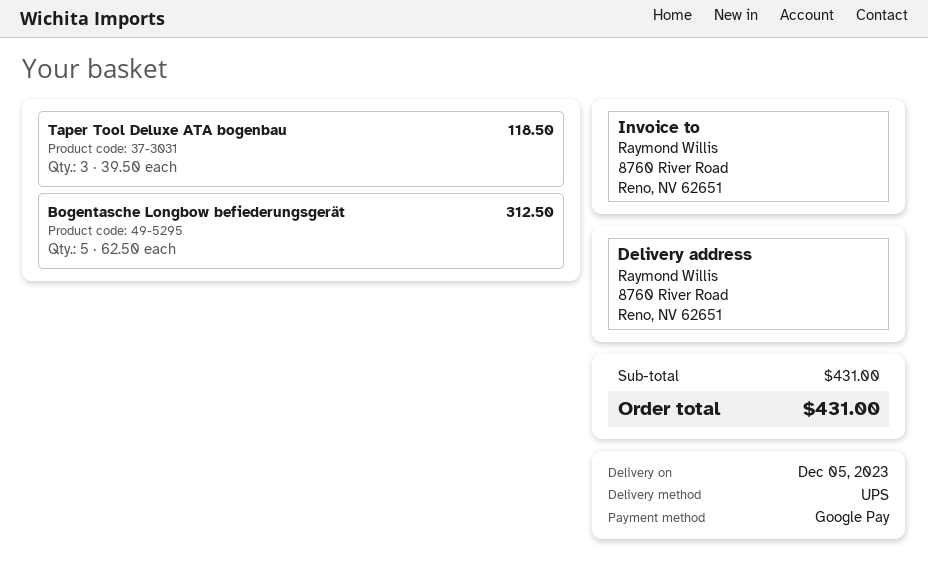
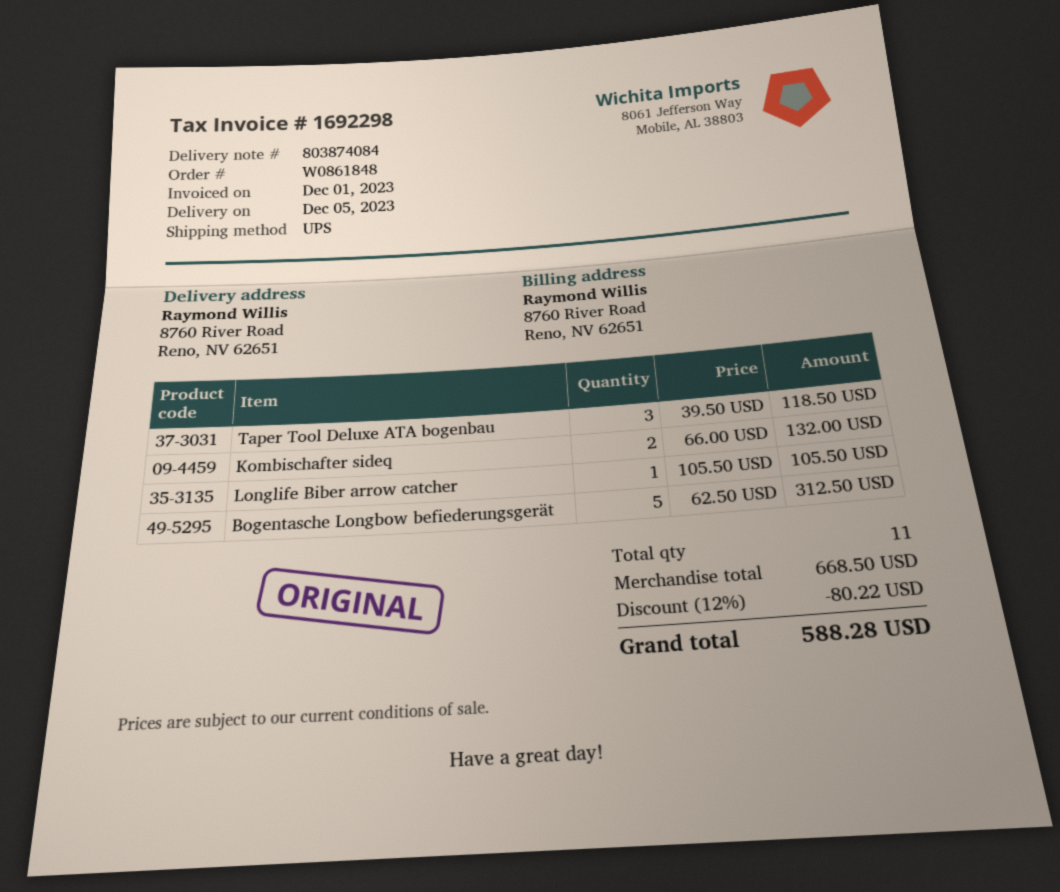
Kombischafter sideq: none -> 2 x 66.00 = 132.00
Longlife Biber arrow catcher: none -> 1 x 105.50 = 105.50
subtotal: 431.00 -> 668.50
discount: none -> 12% = 80.22
total: 431.00 -> 588.28

